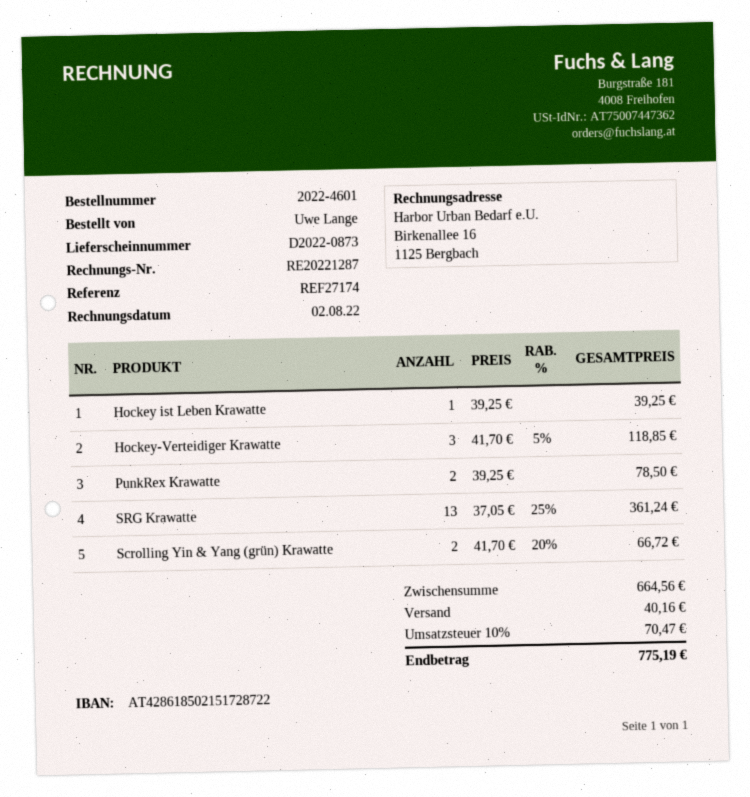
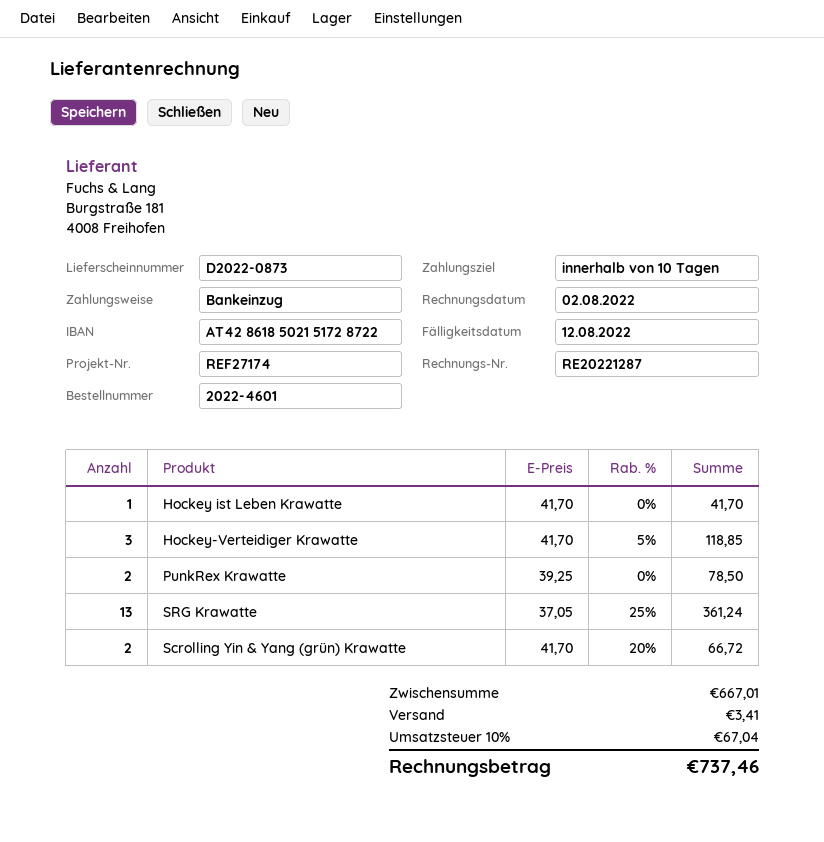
Hockey ist Leben Krawatte: 1 x 39.25 = 39.25 -> 1 x 41.70 = 41.70
subtotal: 664.56 -> 667.01
shipping: 40.16 -> 3.41
tax: 10% = 70.47 -> 10% = 67.04
total: 775.19 -> 737.46

